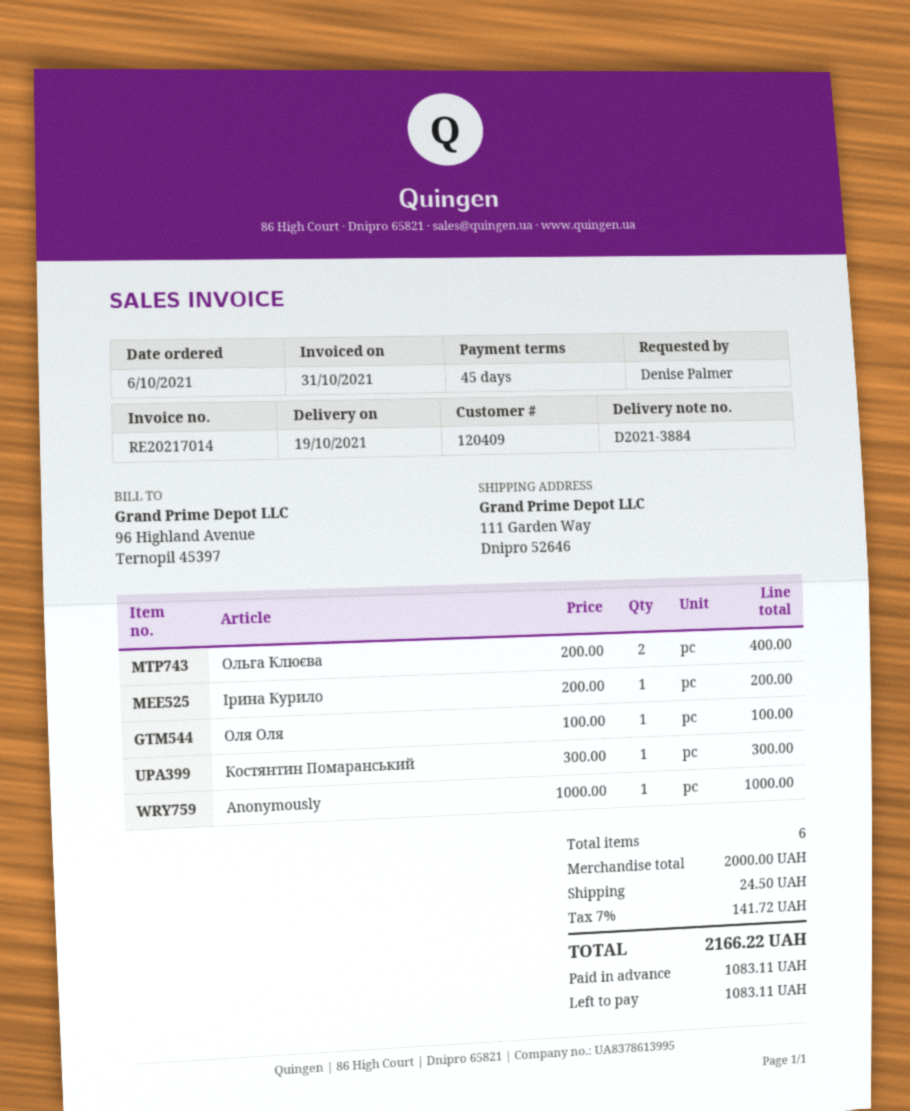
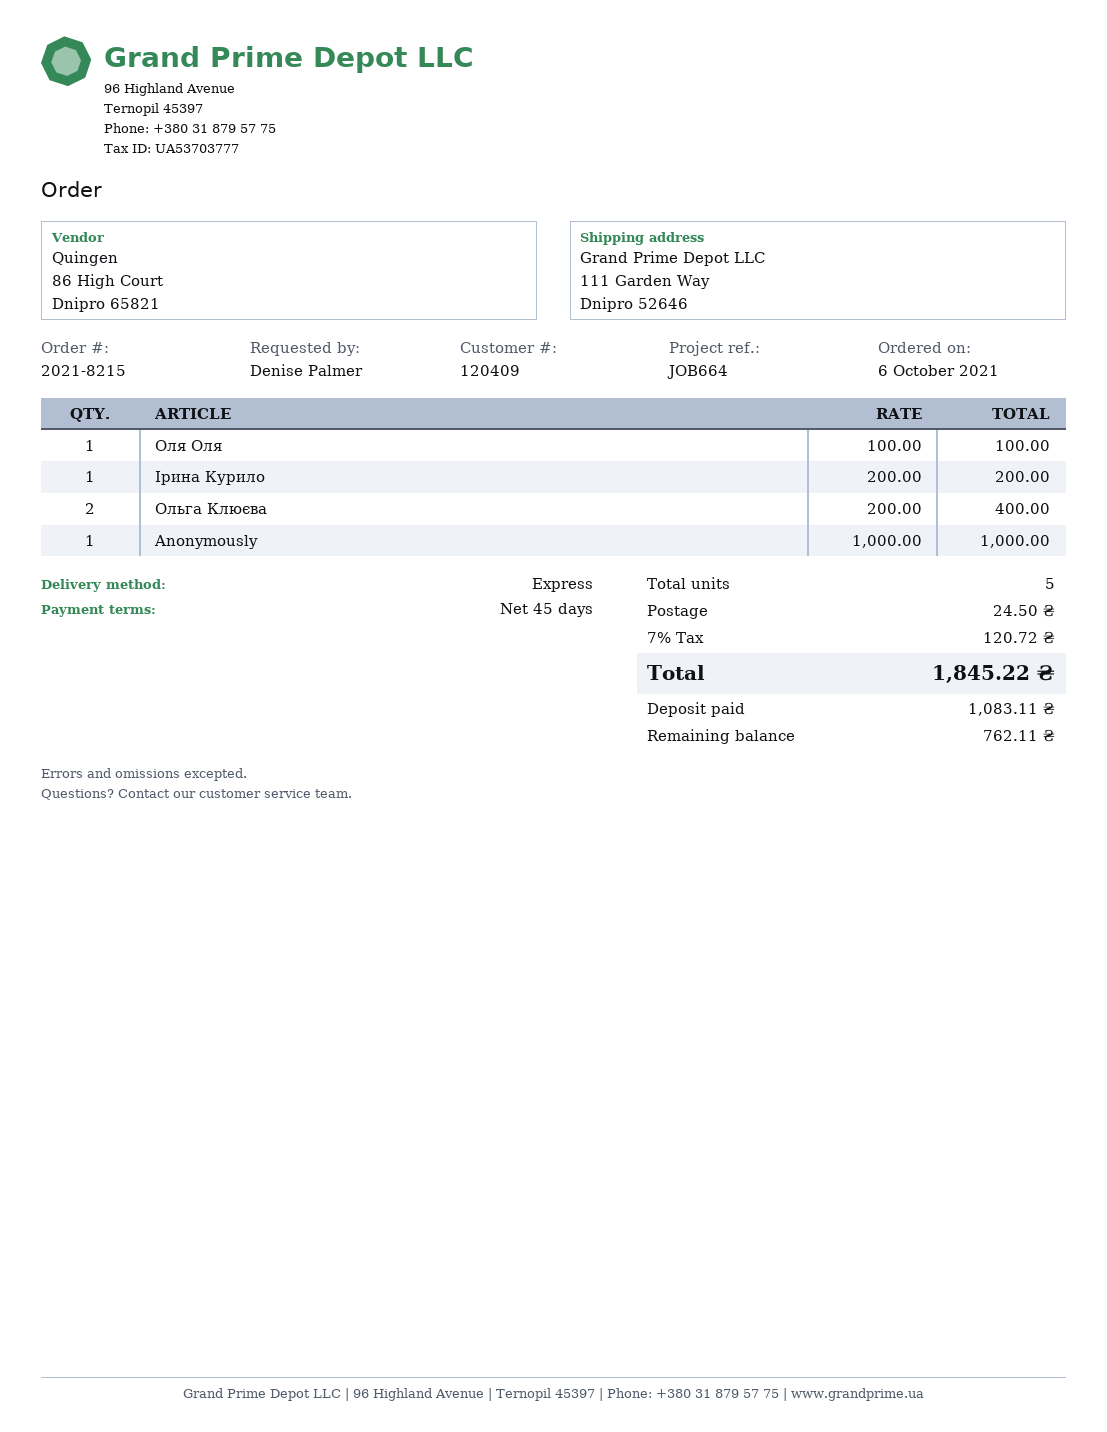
Костянтин Помаранський: 1 x 300.00 = 300.00 -> none
total quantity: 6 -> 5
tax: 7% = 141.72 -> 7% = 120.72
total: 2166.22 -> 1845.22
balance: 1083.11 -> 762.11

